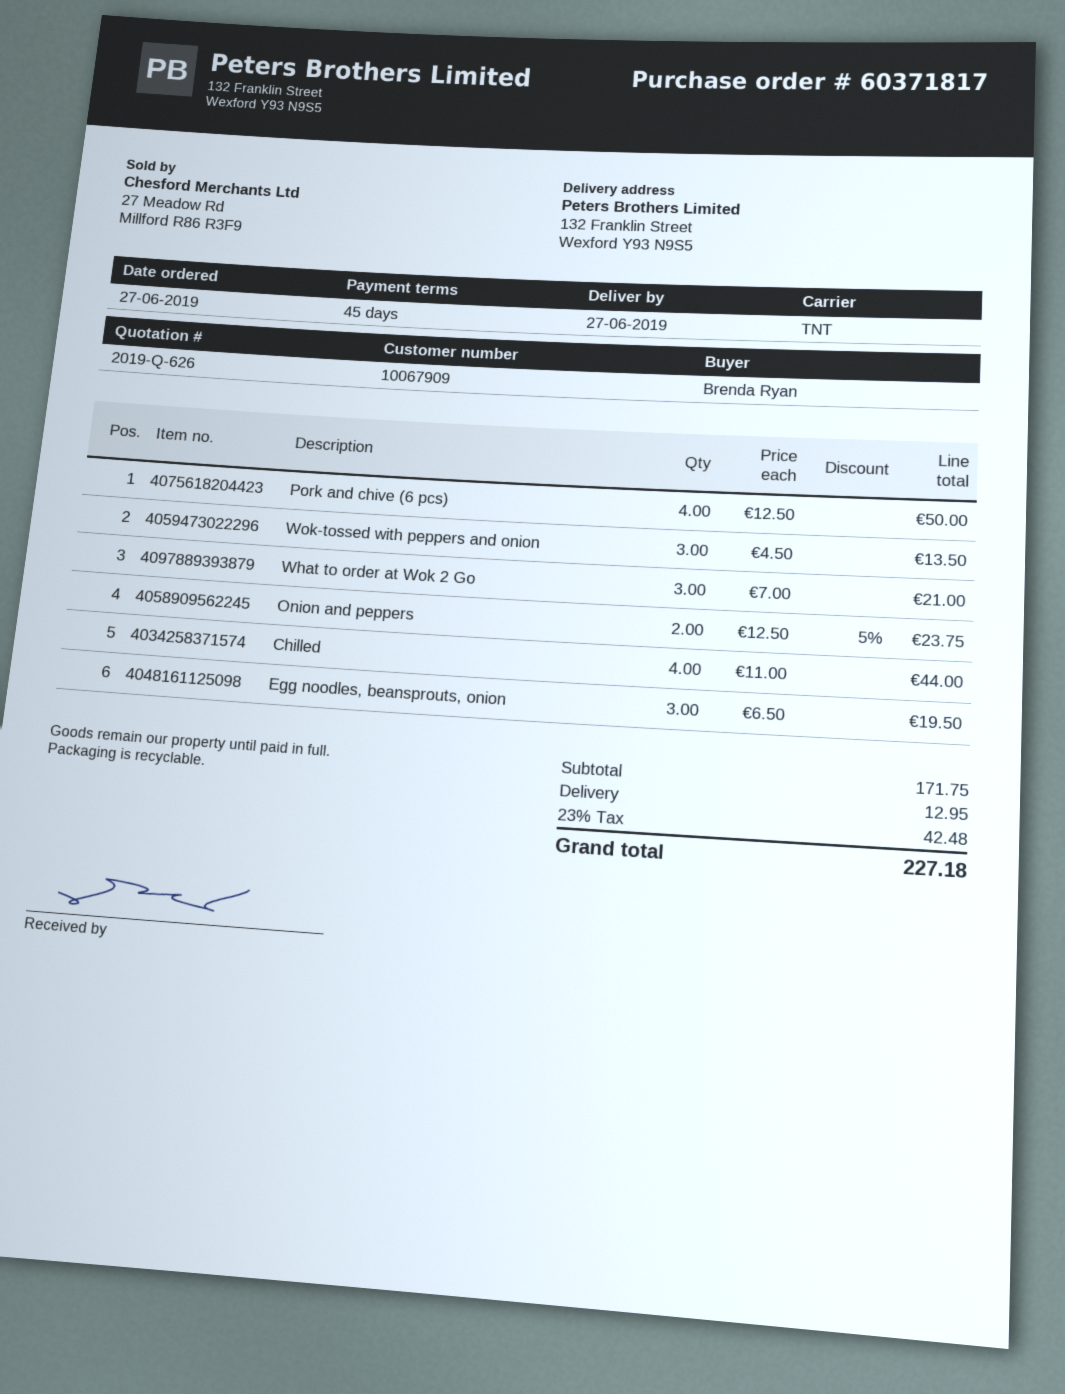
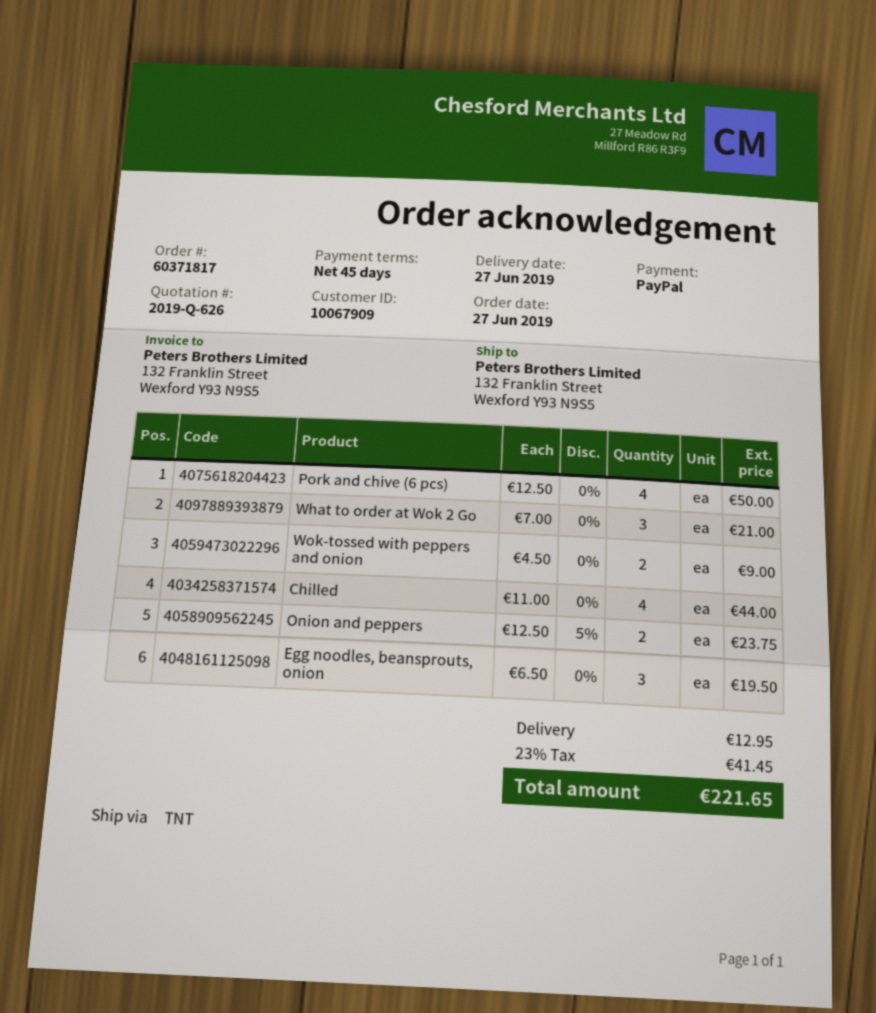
Wok-tossed with peppers and onion: 3 x 4.50 = 13.50 -> 2 x 4.50 = 9.00
tax: 23% = 42.48 -> 23% = 41.45
total: 227.18 -> 221.65

